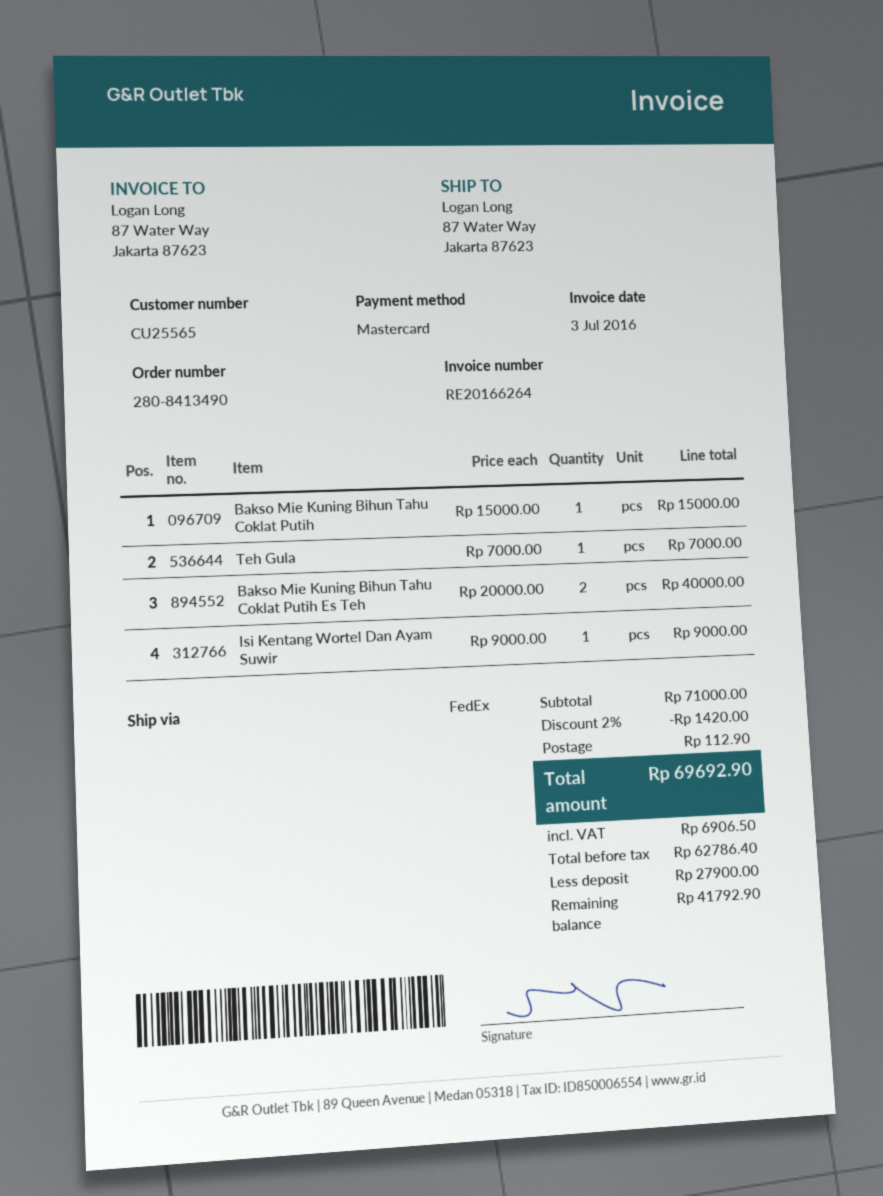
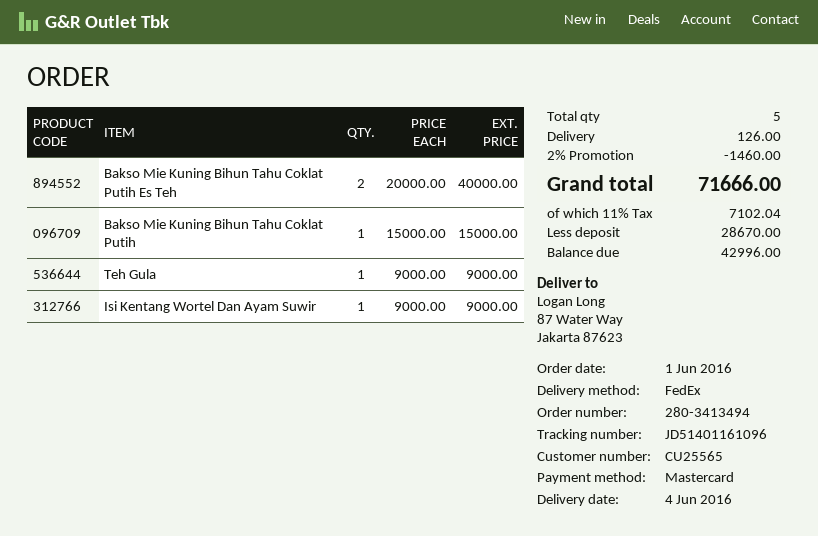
order number: 280-8413490 -> 280-3413494
Teh Gula: 1 x 7000.00 = 7000.00 -> 1 x 9000.00 = 9000.00
discount: 2% = 1420.00 -> 2% = 1460.00
shipping: 112.90 -> 126.00
tax: 6906.50 -> 7102.04
total: 69692.90 -> 71666.00
deposit: 27900.00 -> 28670.00
balance: 41792.90 -> 42996.00

